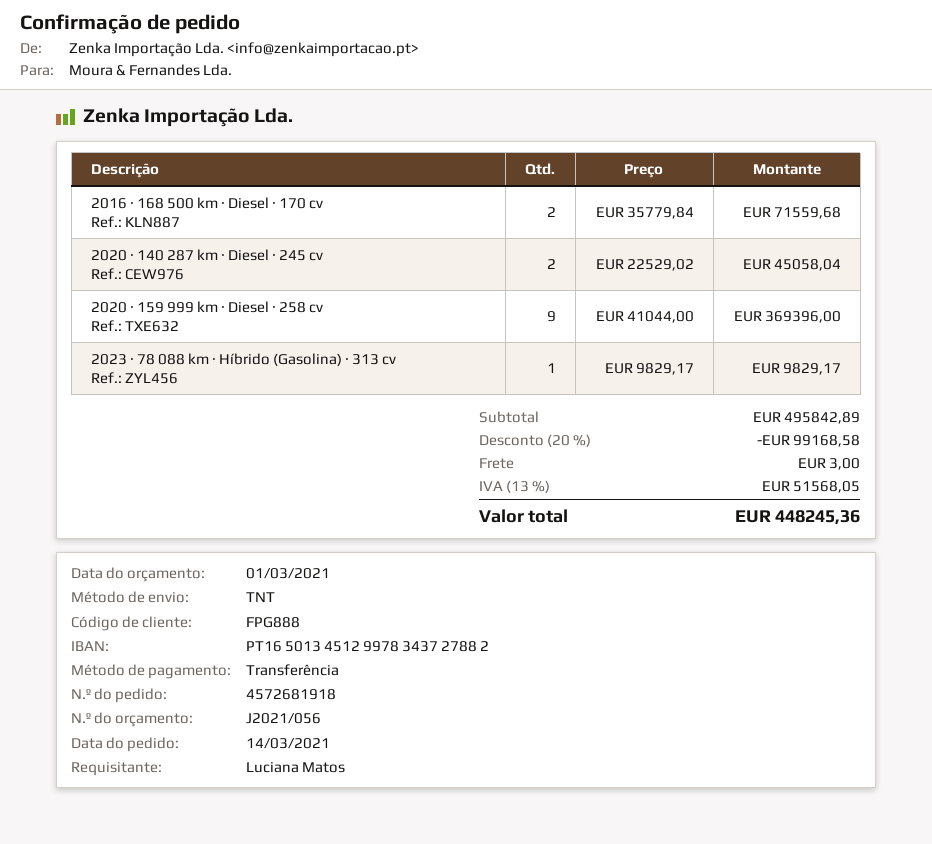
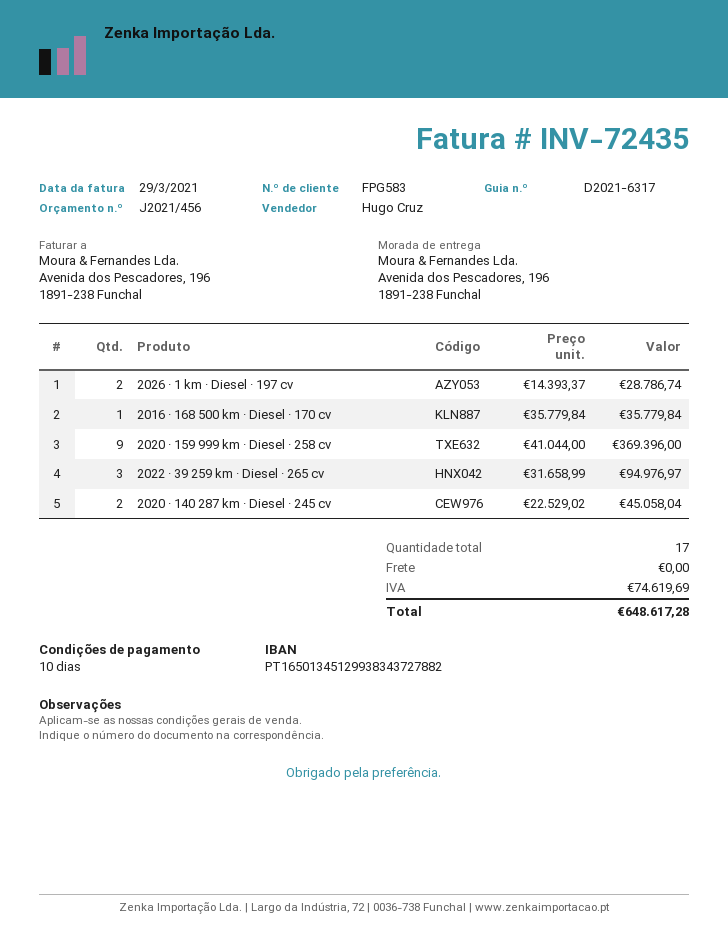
quote number: J2021/056 -> J2021/456
customer number: FPG888 -> FPG583
bank account: PT16501345129978343727882 -> PT16501345129938343727882
2016 · 168 500 km · Diesel · 170 cv: 2 x 35779.84 = 71559.68 -> 1 x 35779.84 = 35779.84
2023 · 78 088 km · Híbrido (Gasolina) · 313 cv: 1 x 9829.17 = 9829.17 -> none
2026 · 1 km · Diesel · 197 cv: none -> 2 x 14393.37 = 28786.74
2022 · 39 259 km · Diesel · 265 cv: none -> 3 x 31658.99 = 94976.97
discount: 20% = 99168.58 -> none
shipping: 3.00 -> 0.00
tax: 51568.05 -> 74619.69
total: 448245.36 -> 648617.28

